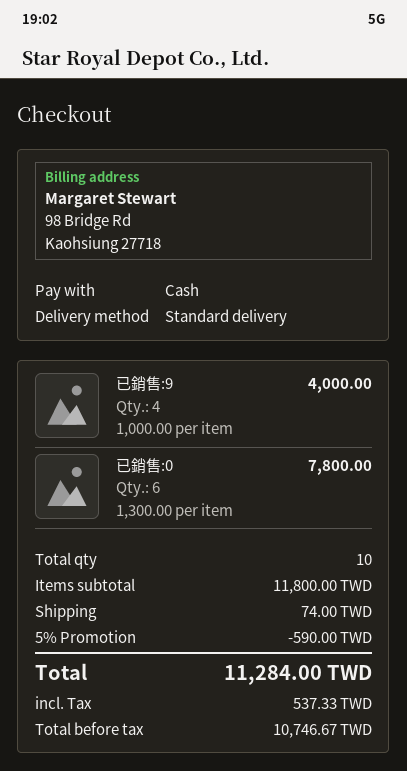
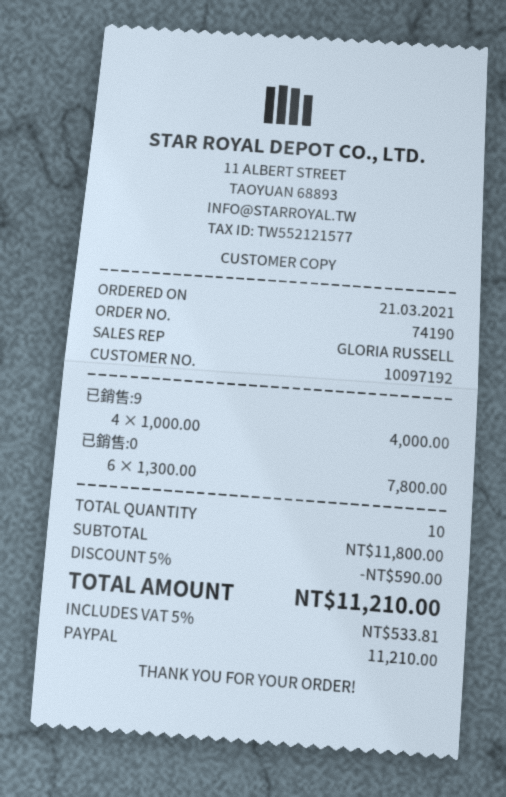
payment method: cash -> PayPal
shipping: 74.00 -> none
tax: 537.33 -> 533.81
total: 11284.00 -> 11210.00

